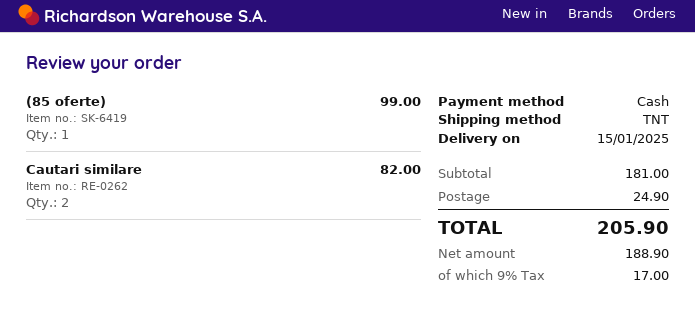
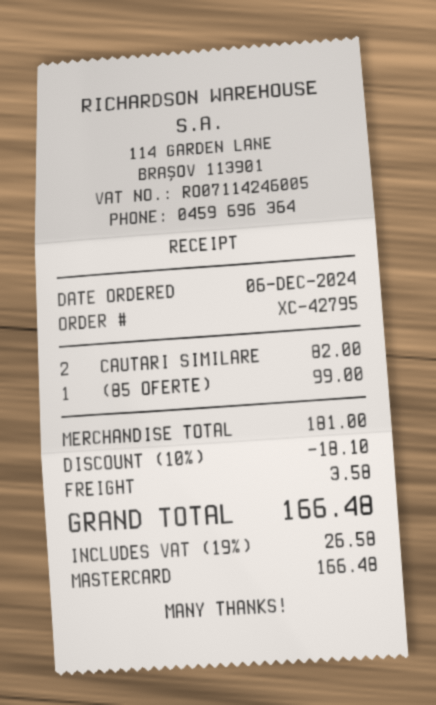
payment method: cash -> Mastercard
discount: none -> 10% = 18.10
shipping: 24.90 -> 3.58
tax: 9% = 17.00 -> 19% = 26.58
total: 205.90 -> 166.48

